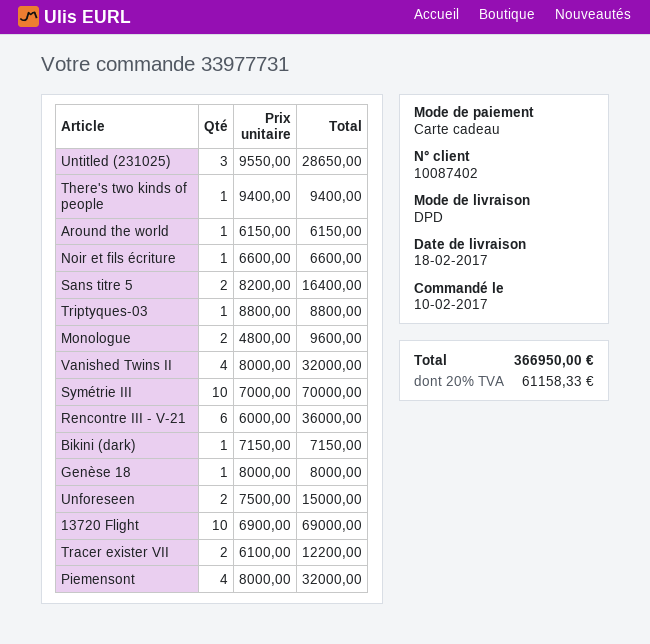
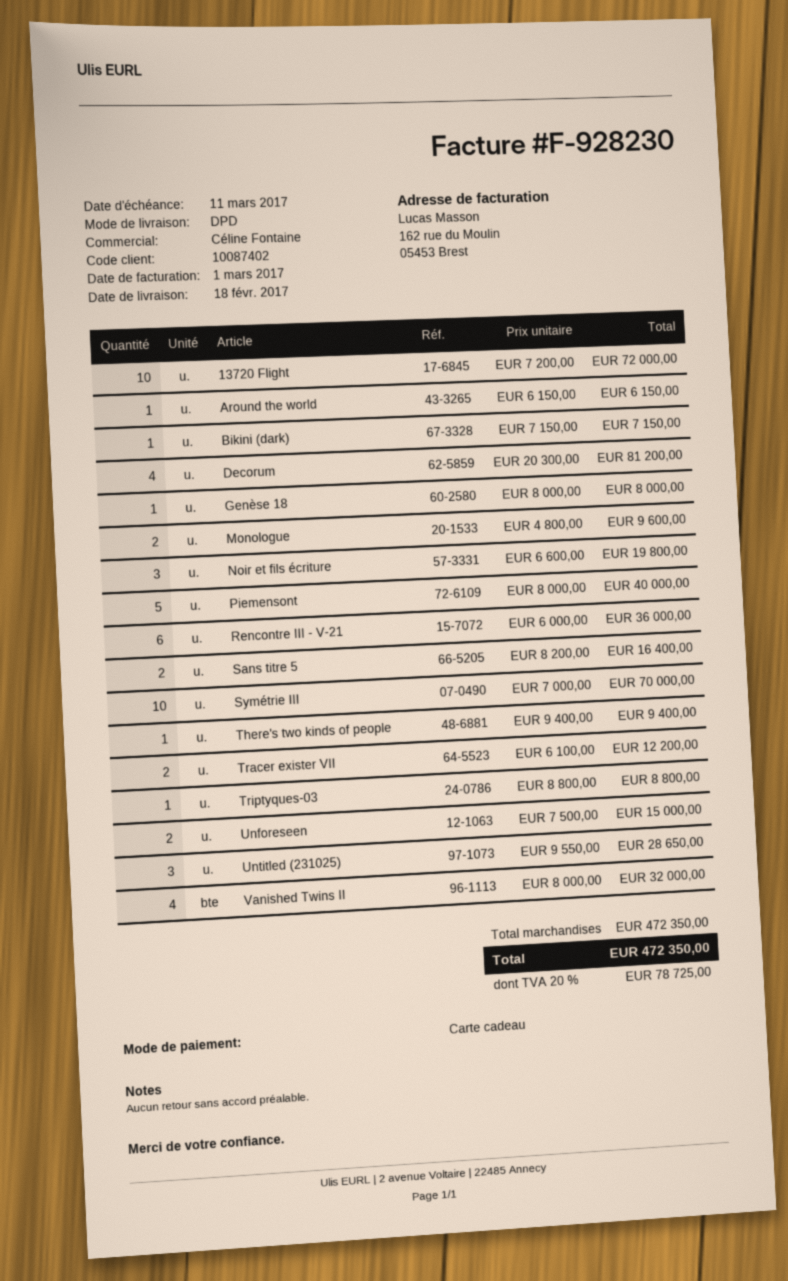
Noir et fils écriture: 1 x 6600.00 = 6600.00 -> 3 x 6600.00 = 19800.00
13720 Flight: 10 x 6900.00 = 69000.00 -> 10 x 7200.00 = 72000.00
Piemensont: 4 x 8000.00 = 32000.00 -> 5 x 8000.00 = 40000.00
Decorum: none -> 4 x 20300.00 = 81200.00
tax: 20% = 61158.33 -> 20% = 78725.00
total: 366950.00 -> 472350.00

